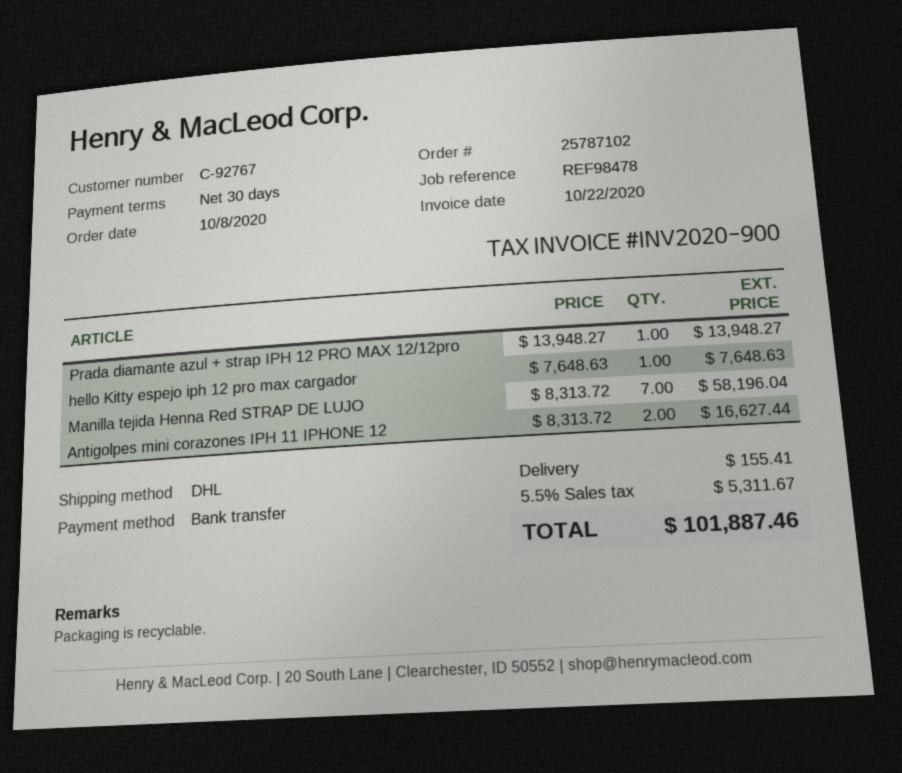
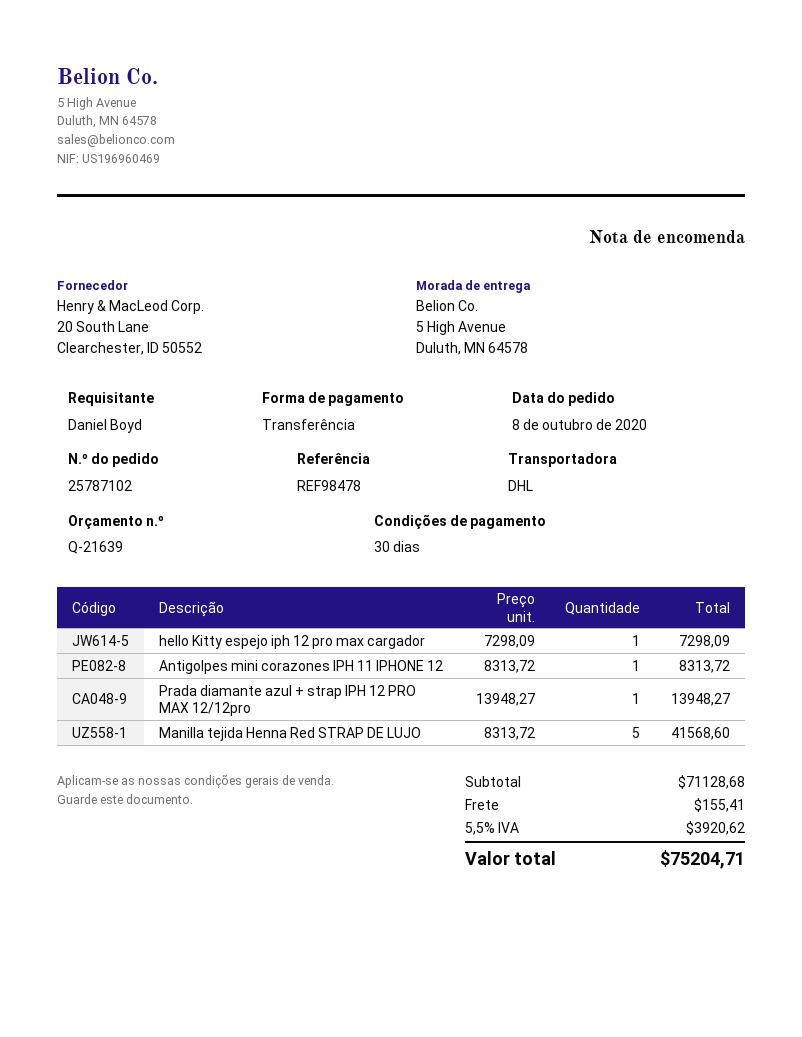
hello Kitty espejo iph 12 pro max cargador: 1 x 7648.63 = 7648.63 -> 1 x 7298.09 = 7298.09
Manilla tejida Henna Red STRAP DE LUJO: 7 x 8313.72 = 58196.04 -> 5 x 8313.72 = 41568.60
Antigolpes mini corazones IPH 11 IPHONE 12: 2 x 8313.72 = 16627.44 -> 1 x 8313.72 = 8313.72
tax: 5.5% = 5311.67 -> 5.5% = 3920.62
total: 101887.46 -> 75204.71

